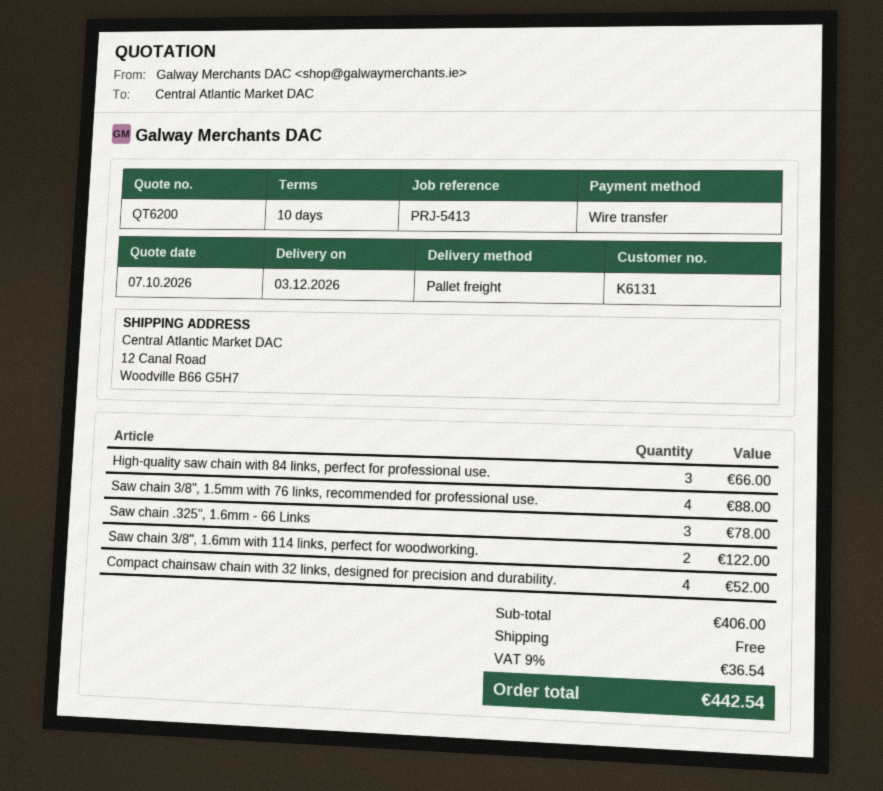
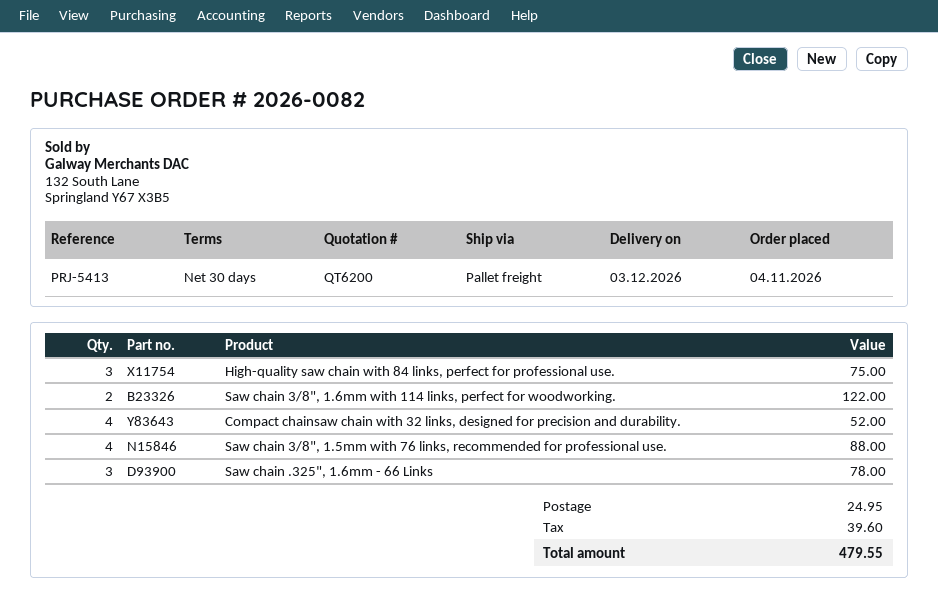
payment terms: 10 days -> 30 days
High-quality saw chain with 84 links, perfect for professional use.: 3 for 66.00 -> 3 for 75.00
shipping: 0.00 -> 24.95
tax: 36.54 -> 39.60
total: 442.54 -> 479.55

